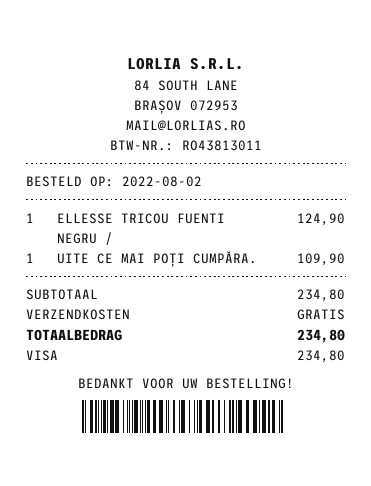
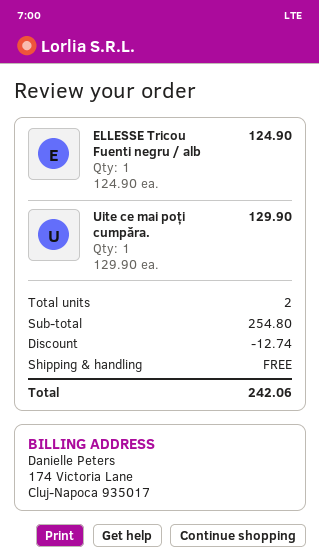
UITE CE MAI POȚI CUMPĂRA.: 1 for 109.90 -> 1 for 129.90
subtotal: 234.80 -> 254.80
discount: none -> 12.74
total: 234.80 -> 242.06

